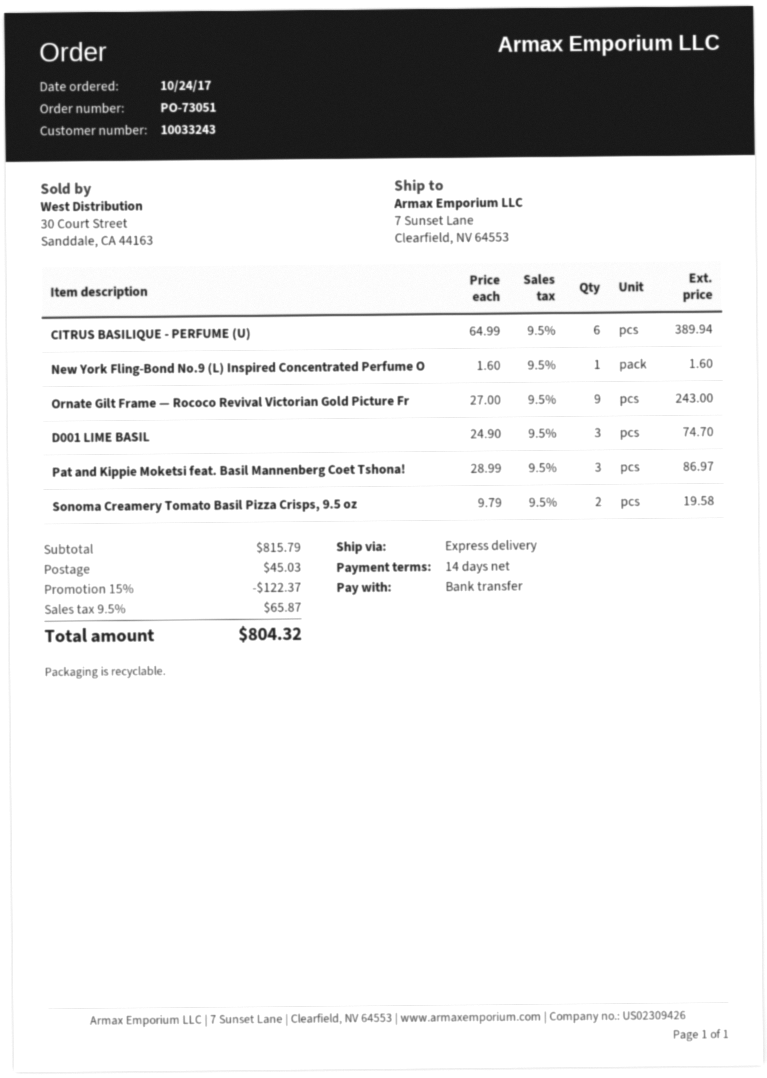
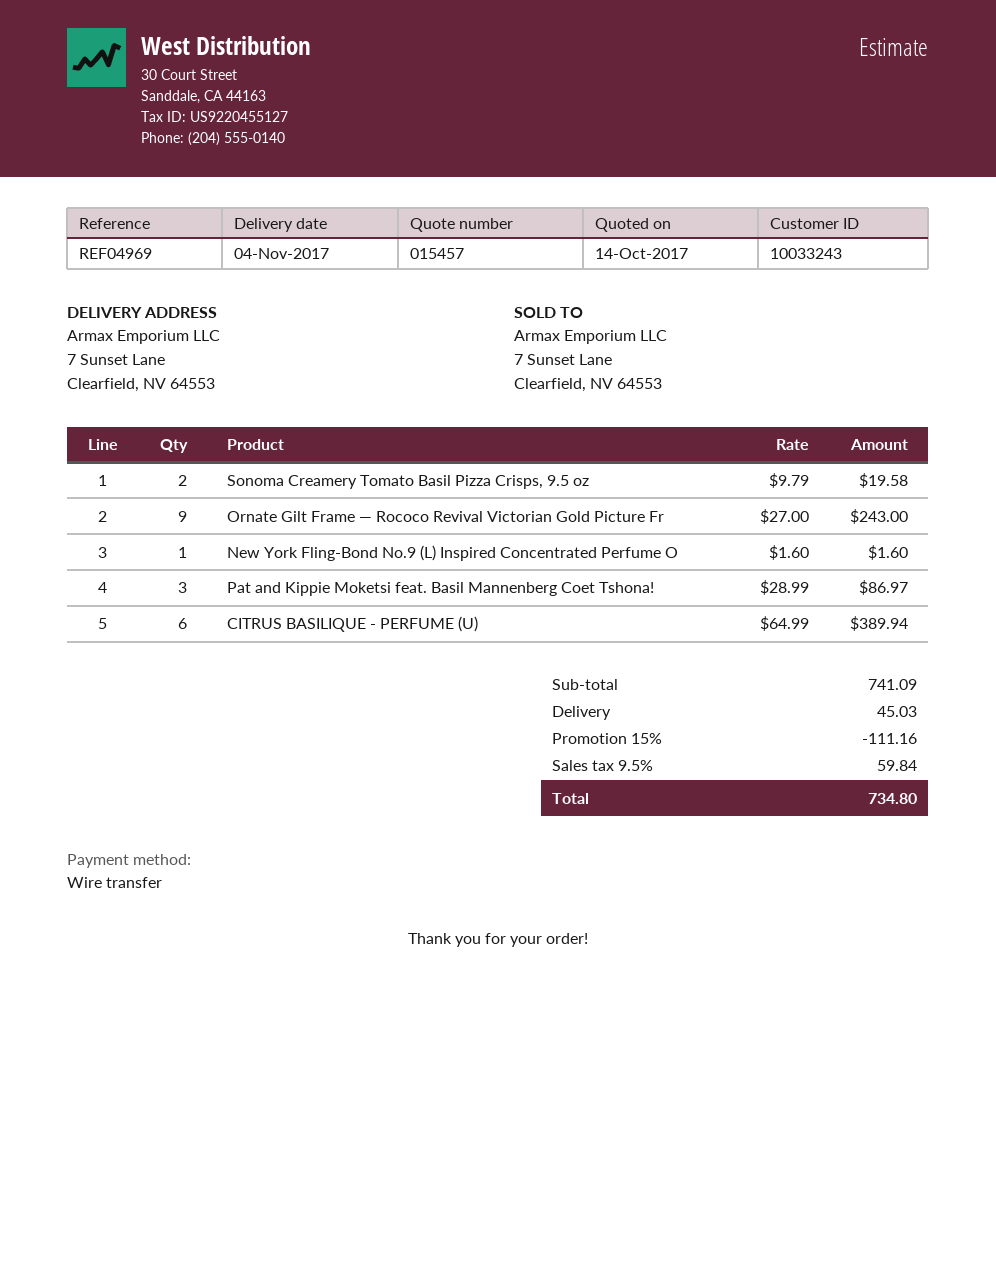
D001 LIME BASIL: 3 x 24.90 = 74.70 -> none
subtotal: 815.79 -> 741.09
discount: 15% = 122.37 -> 15% = 111.16
tax: 9.5% = 65.87 -> 9.5% = 59.84
total: 804.32 -> 734.80

